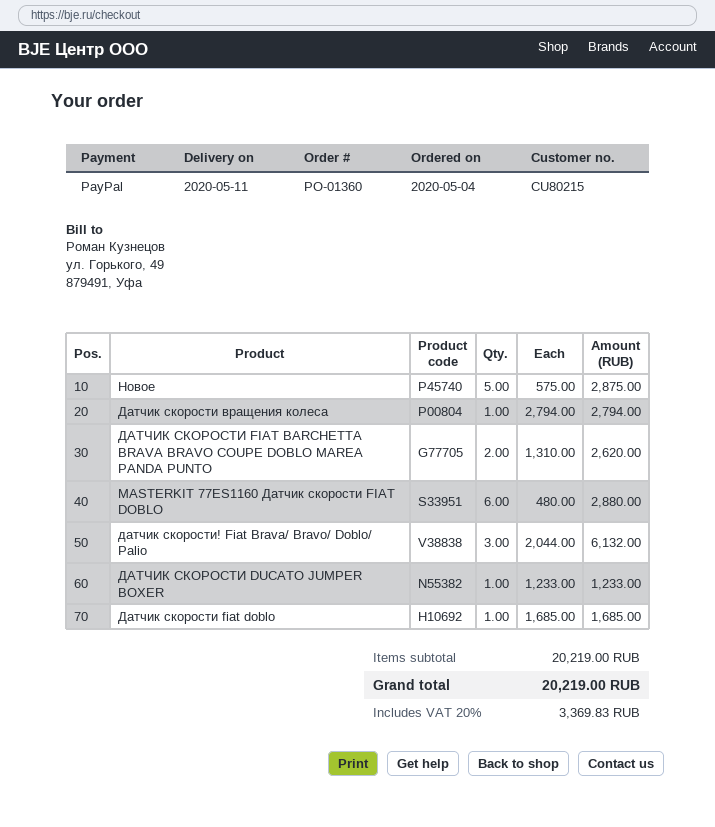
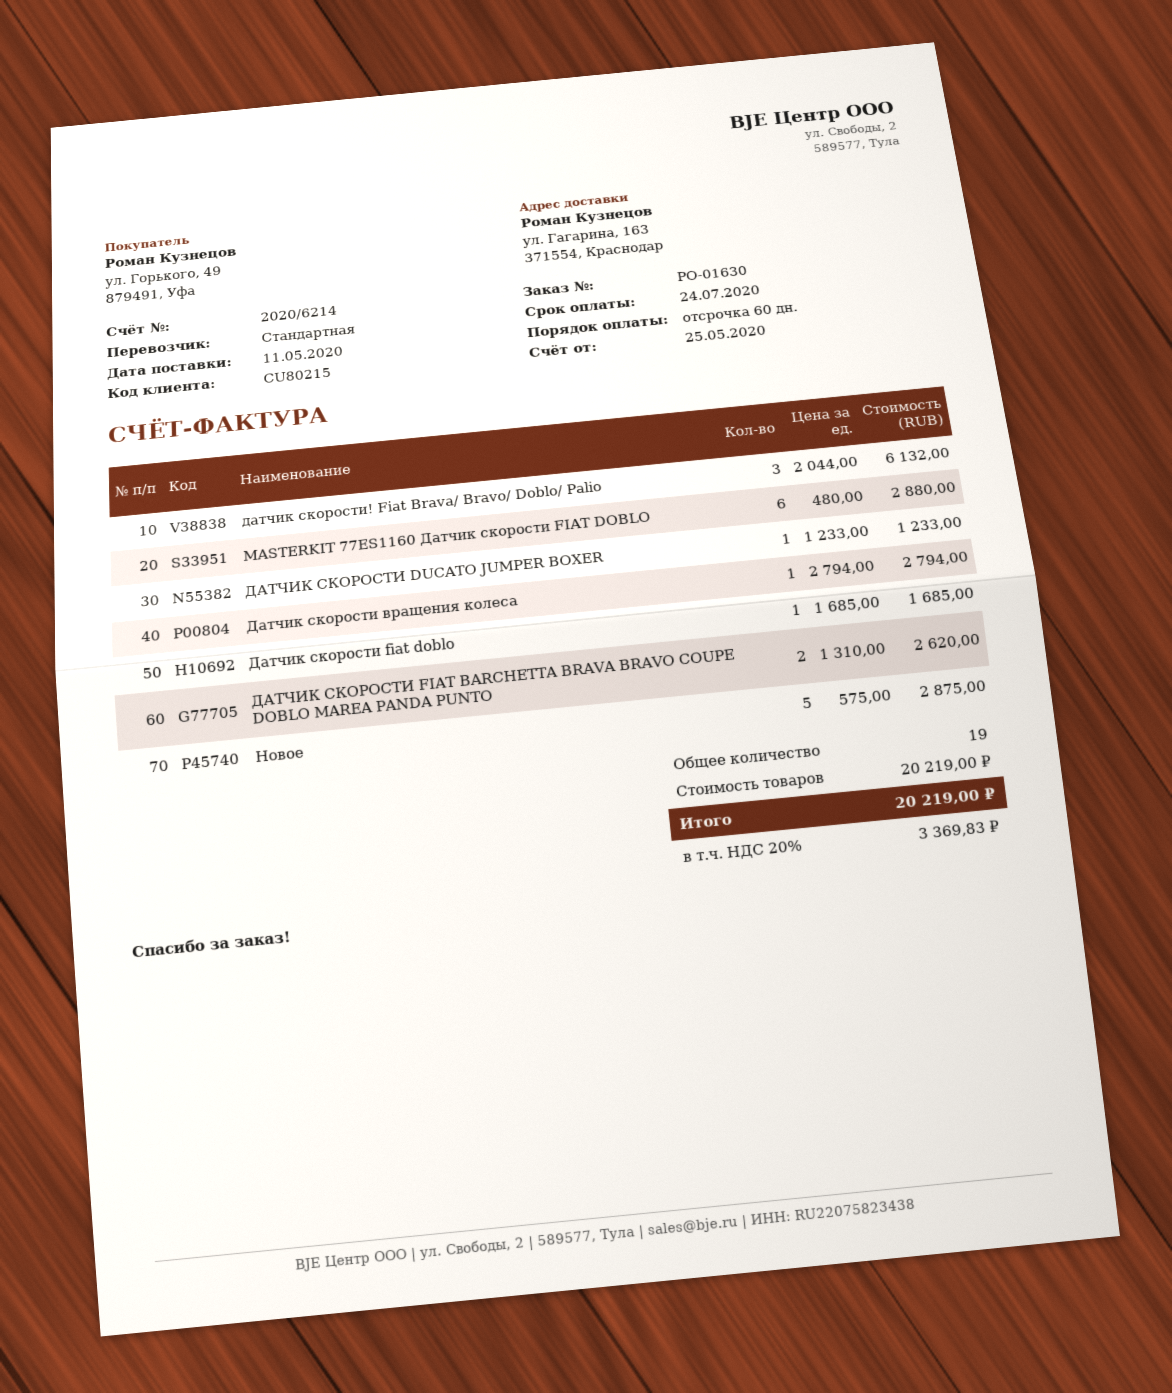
order number: PO-01360 -> PO-01630

